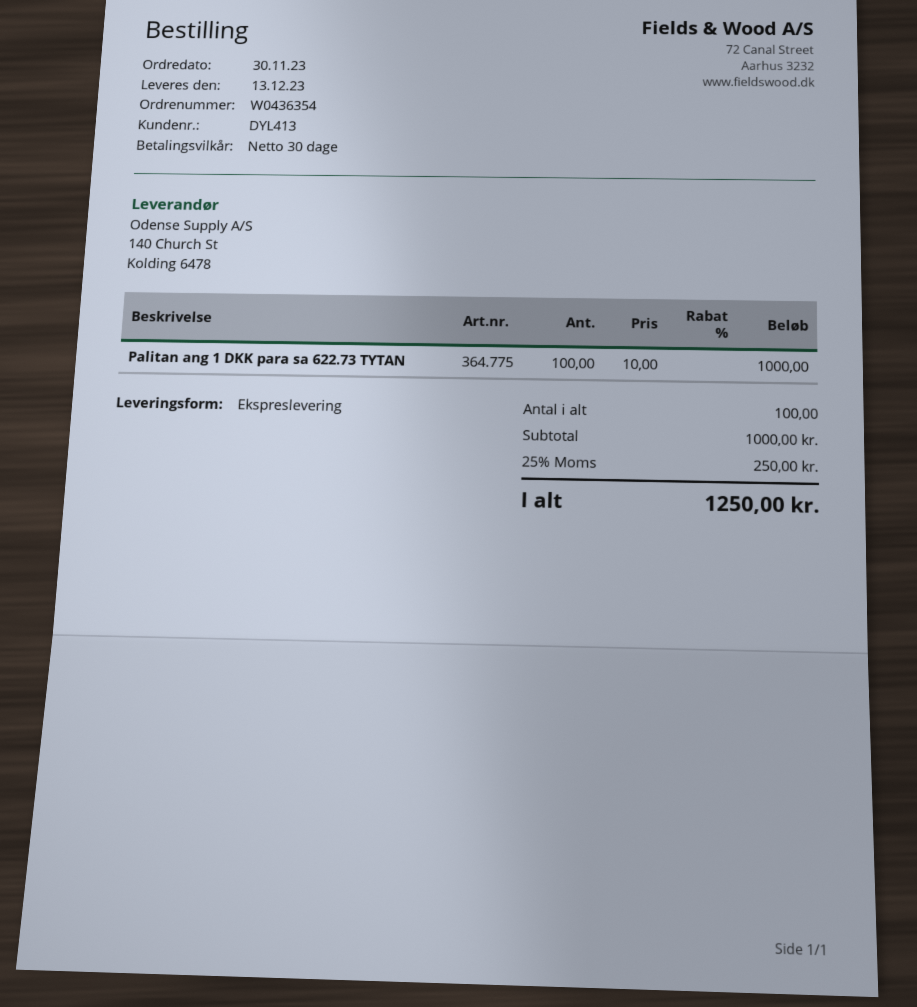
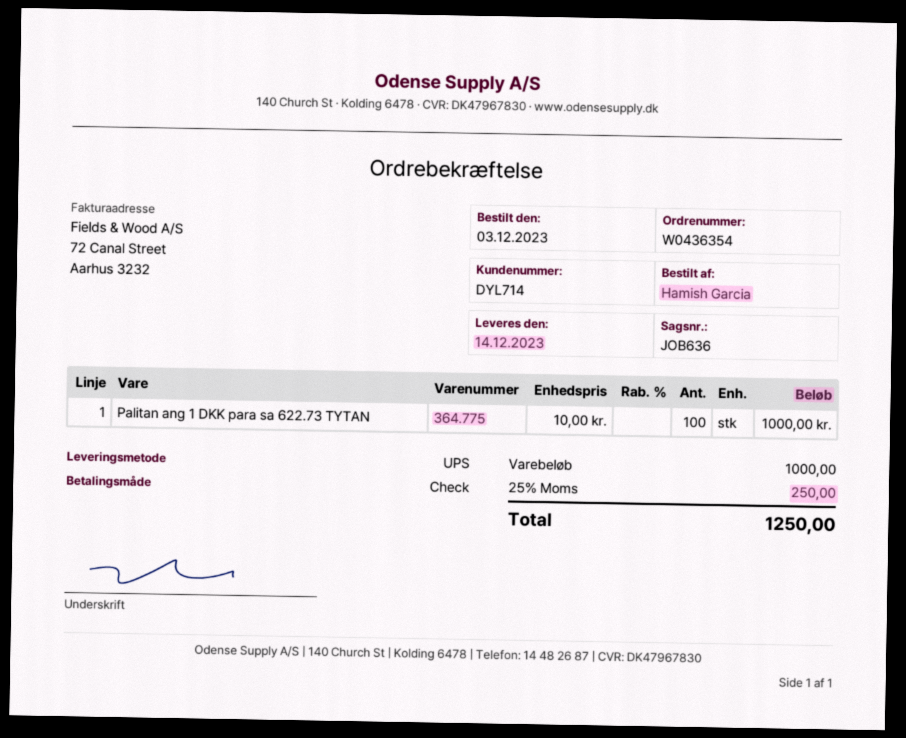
order date: 2023-11-30 -> 2023-12-03
delivery date: 2023-12-13 -> 2023-12-14
customer number: DYL413 -> DYL714
shipping method: express -> UPS

